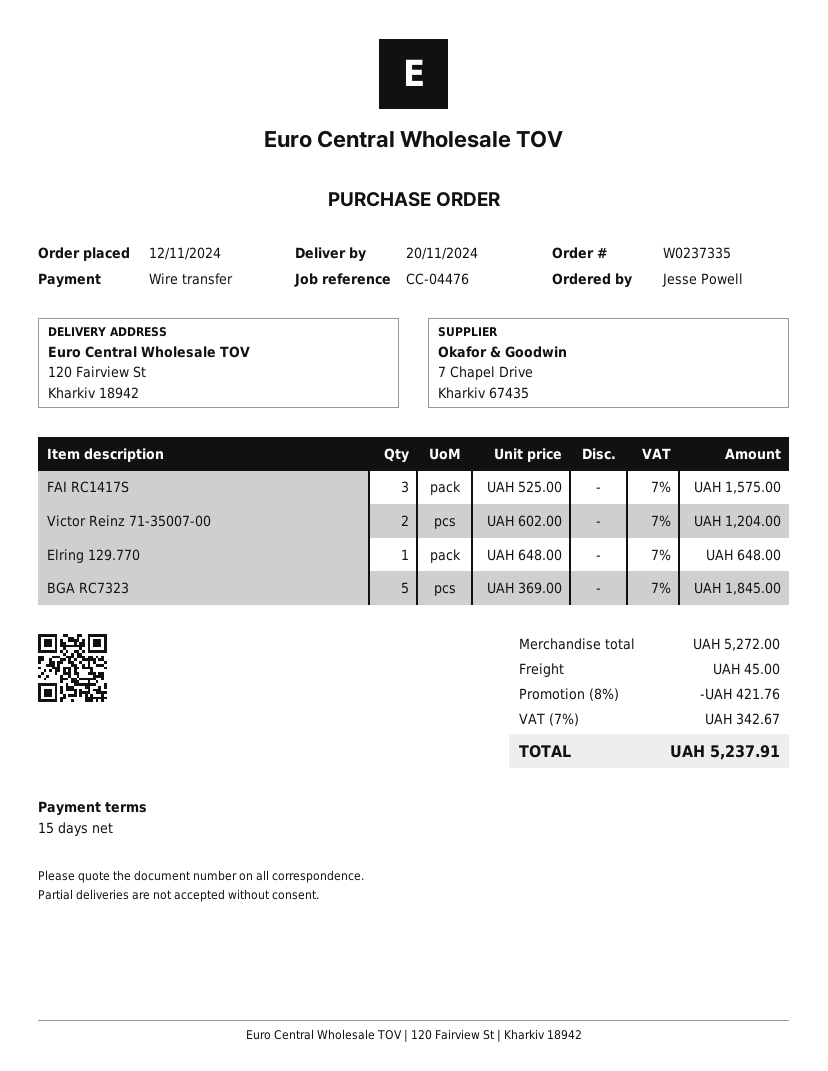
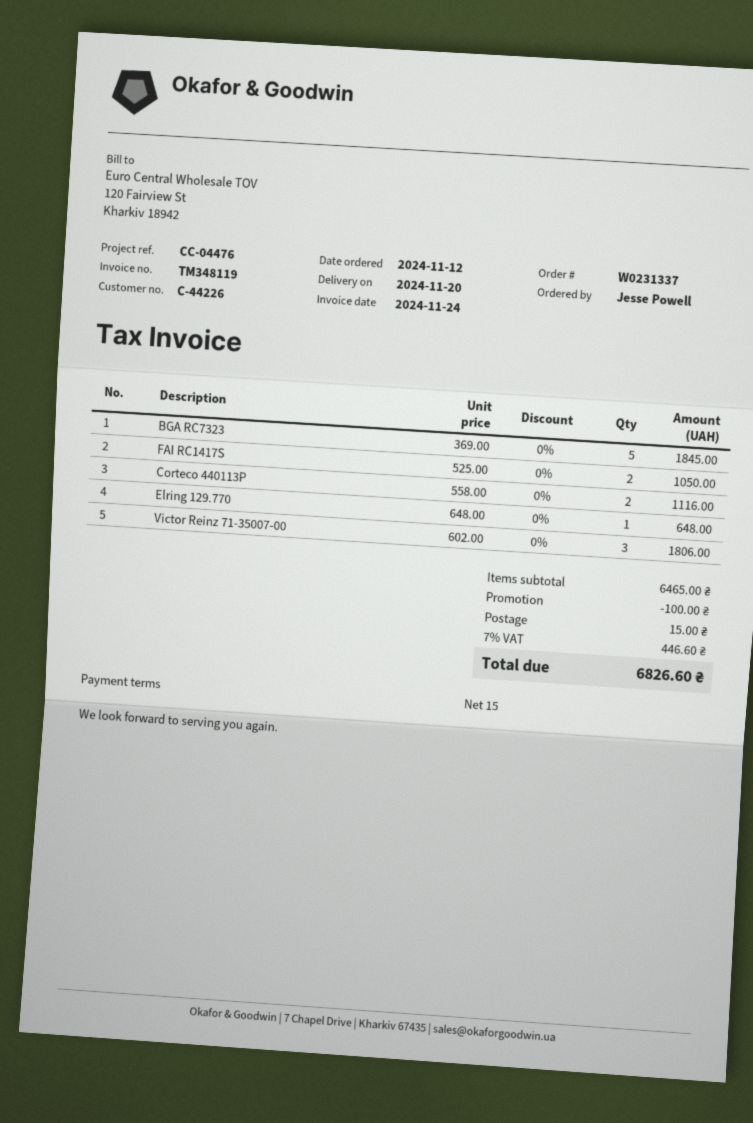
order number: W0237335 -> W0231337
FAI RC1417S: 3 x 525.00 = 1575.00 -> 2 x 525.00 = 1050.00
Victor Reinz 71-35007-00: 2 x 602.00 = 1204.00 -> 3 x 602.00 = 1806.00
Corteco 440113P: none -> 2 x 558.00 = 1116.00
subtotal: 5272.00 -> 6465.00
discount: 421.76 -> 100.00
shipping: 45.00 -> 15.00
tax: 7% = 342.67 -> 7% = 446.60
total: 5237.91 -> 6826.60

